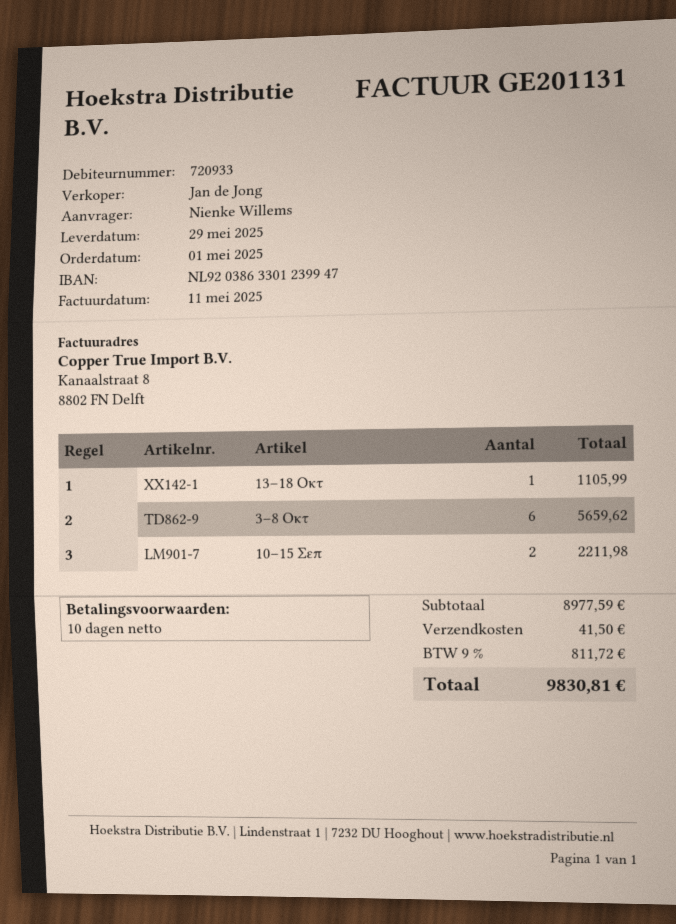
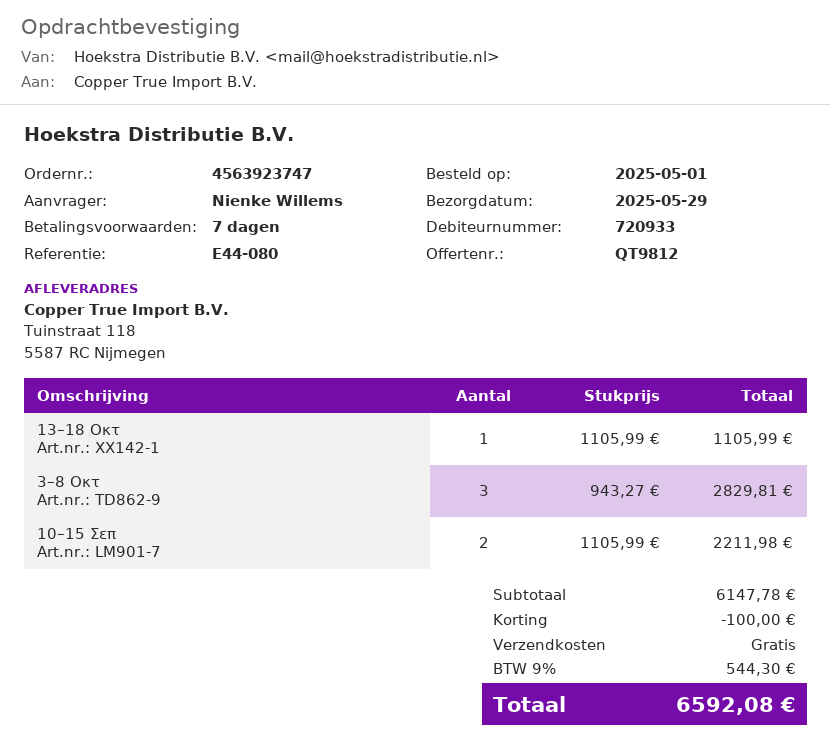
payment terms: 10 days -> 7 days
3–8 Οκτ: 6 for 5659.62 -> 3 for 2829.81
subtotal: 8977.59 -> 6147.78
discount: none -> 100.00
shipping: 41.50 -> 0.00
tax: 9% = 811.72 -> 9% = 544.30
total: 9830.81 -> 6592.08

